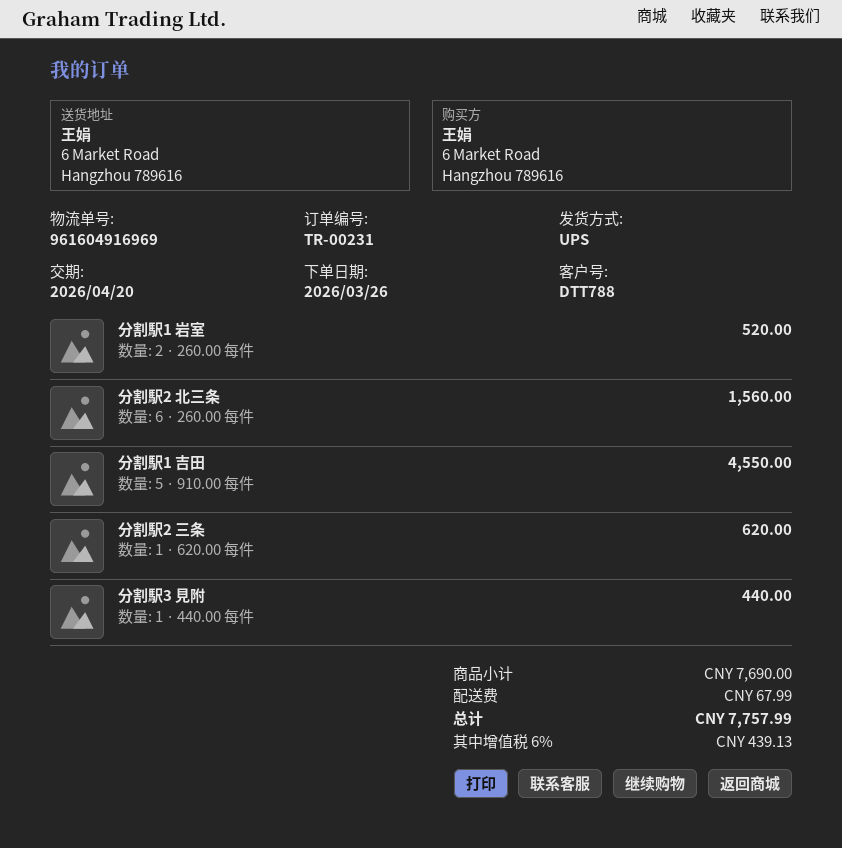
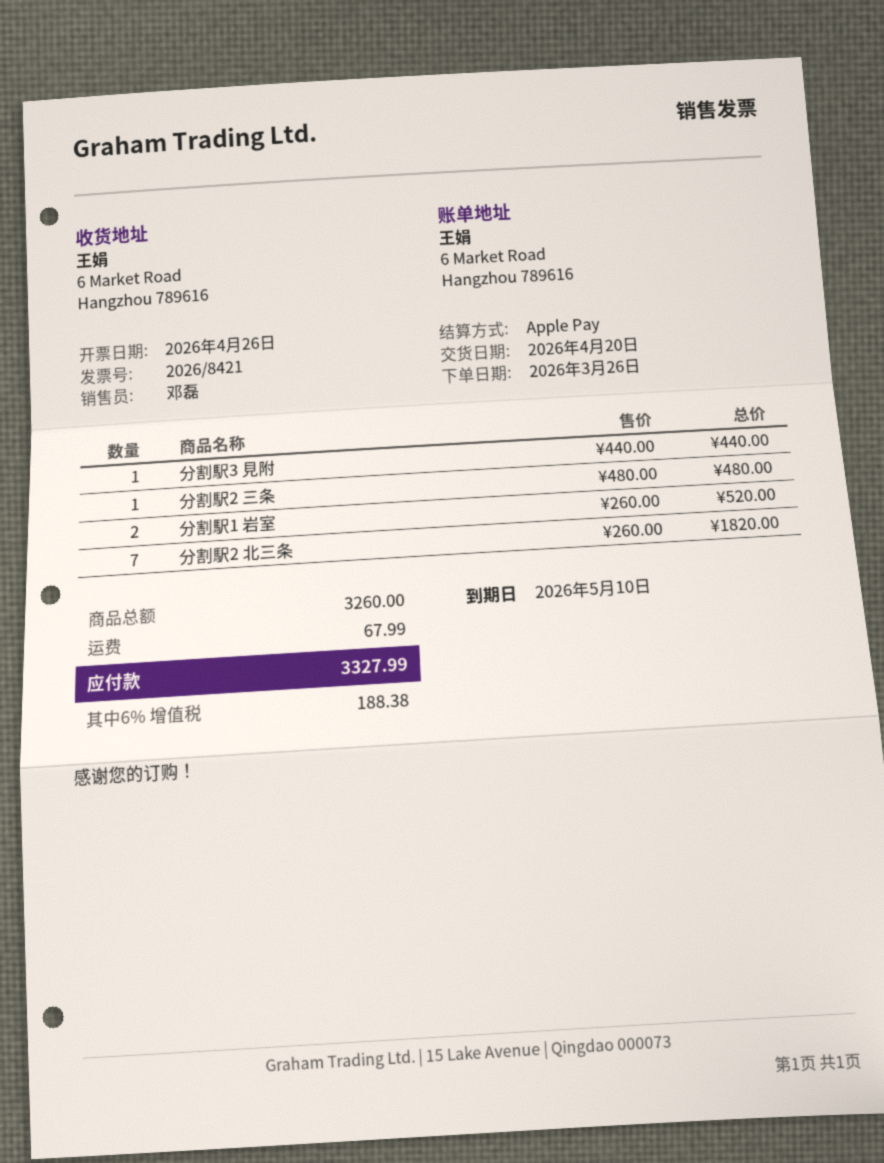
分割駅2 北三条: 6 x 260.00 = 1560.00 -> 7 x 260.00 = 1820.00
分割駅1 吉田: 5 x 910.00 = 4550.00 -> none
分割駅2 三条: 1 x 620.00 = 620.00 -> 1 x 480.00 = 480.00
subtotal: 7690.00 -> 3260.00
tax: 6% = 439.13 -> 6% = 188.38
total: 7757.99 -> 3327.99

